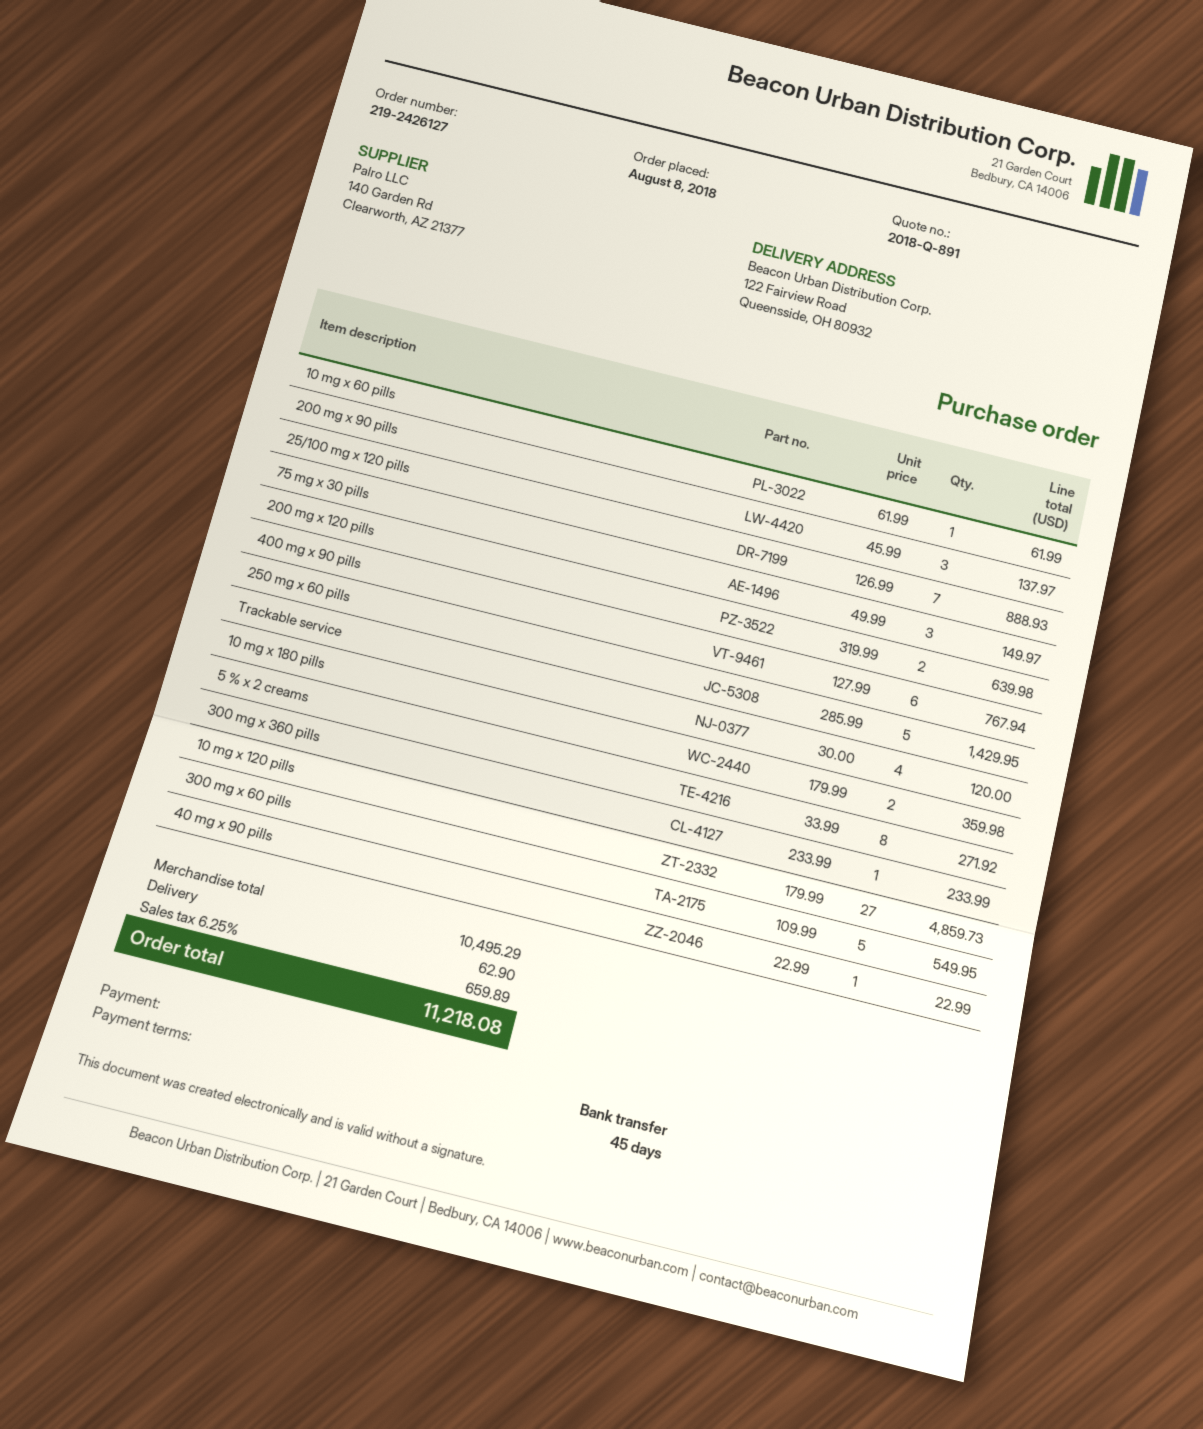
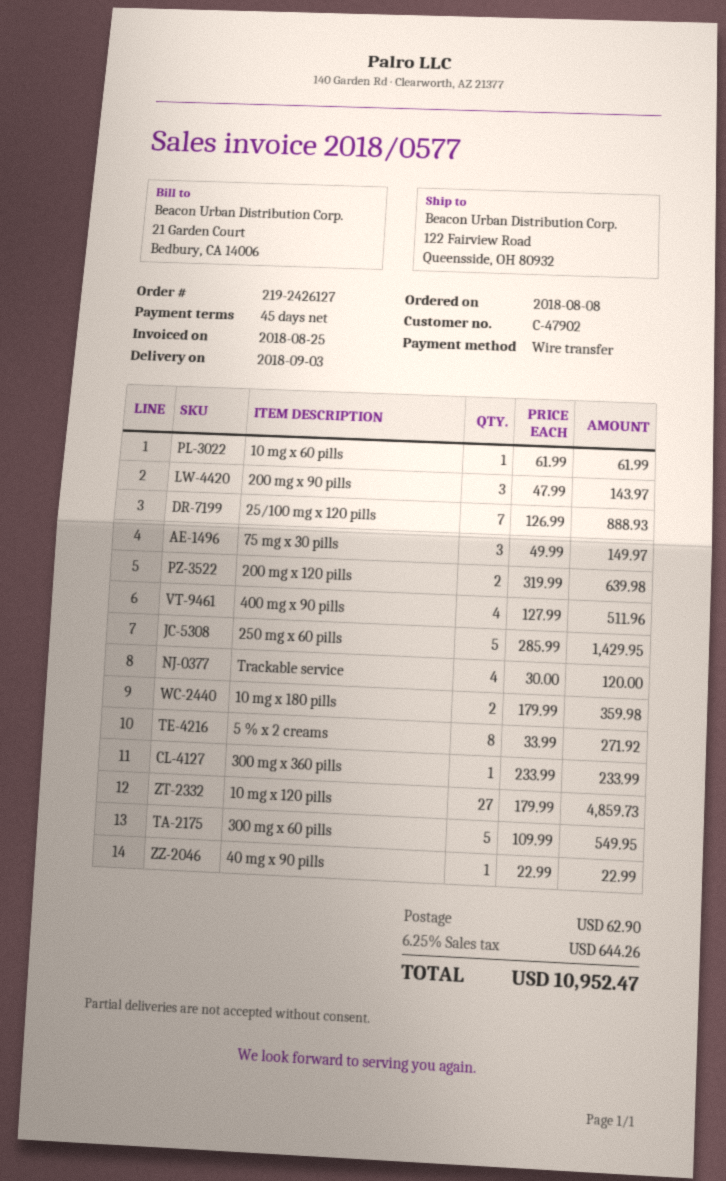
200 mg x 90 pills: 3 x 45.99 = 137.97 -> 3 x 47.99 = 143.97
400 mg x 90 pills: 6 x 127.99 = 767.94 -> 4 x 127.99 = 511.96
tax: 6.25% = 659.89 -> 6.25% = 644.26
total: 11218.08 -> 10952.47

